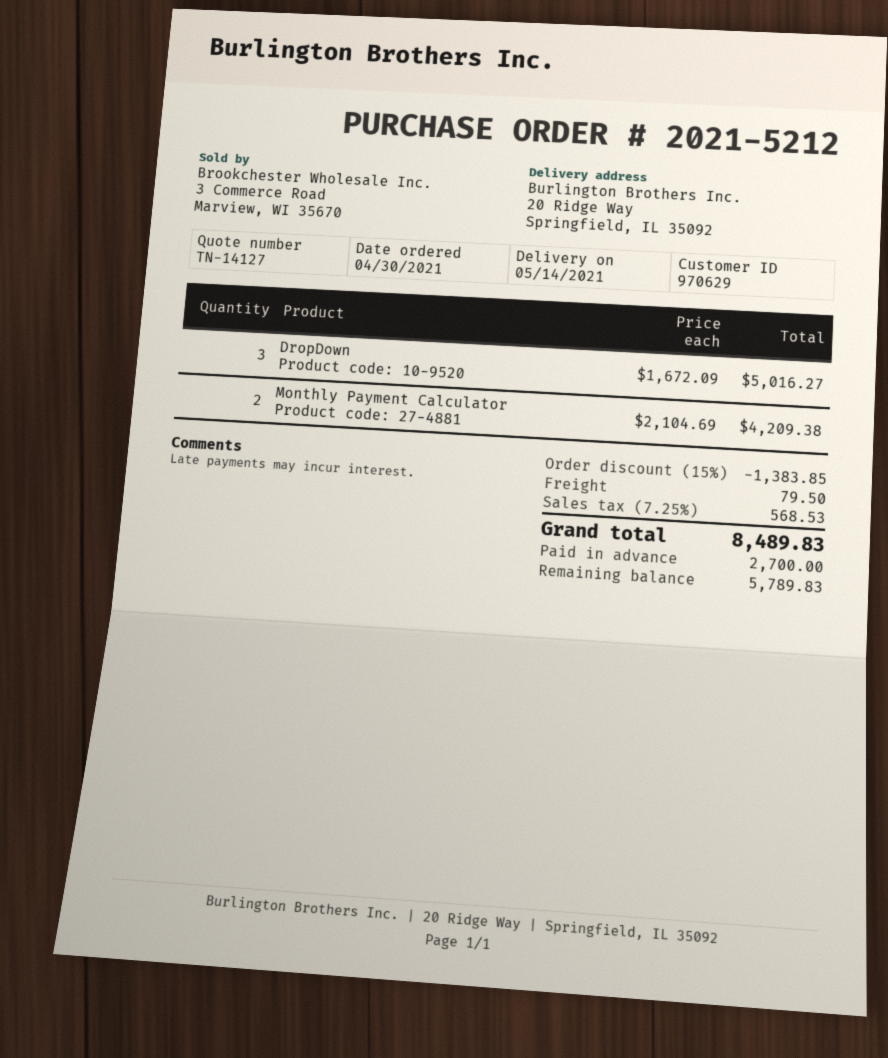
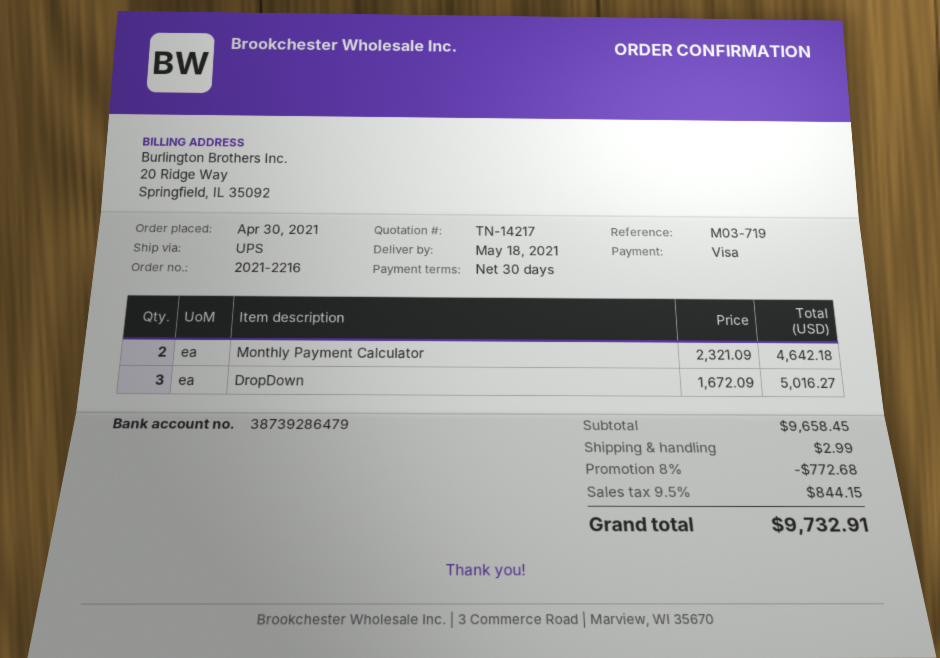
quote number: TN-14127 -> TN-14217
order number: 2021-5212 -> 2021-2216
delivery date: 2021-05-14 -> 2021-05-18
Monthly Payment Calculator: 2 x 2104.69 = 4209.38 -> 2 x 2321.09 = 4642.18
discount: 15% = 1383.85 -> 8% = 772.68
shipping: 79.50 -> 2.99
tax: 7.25% = 568.53 -> 9.5% = 844.15
total: 8489.83 -> 9732.91

